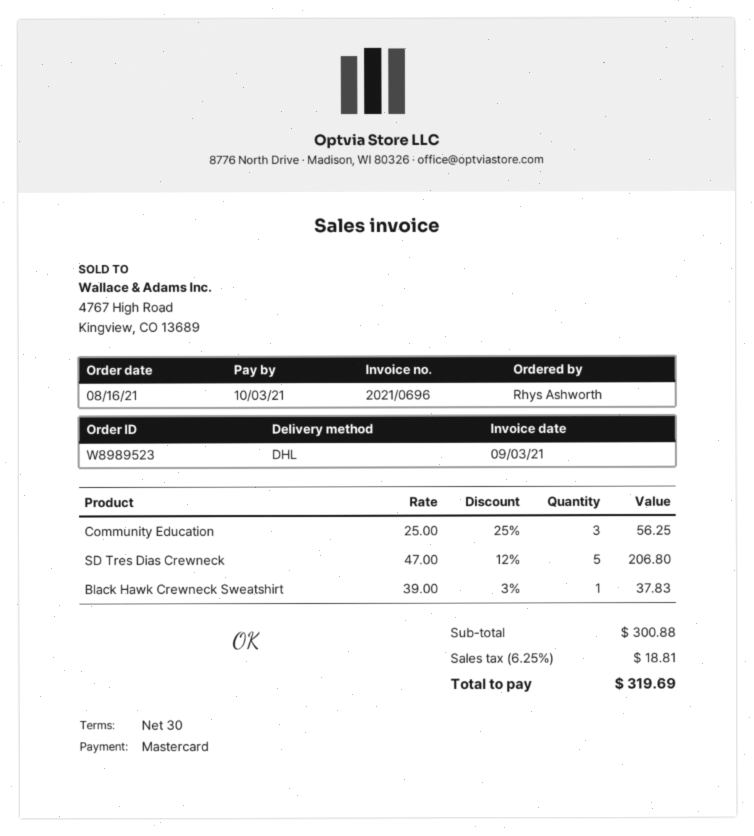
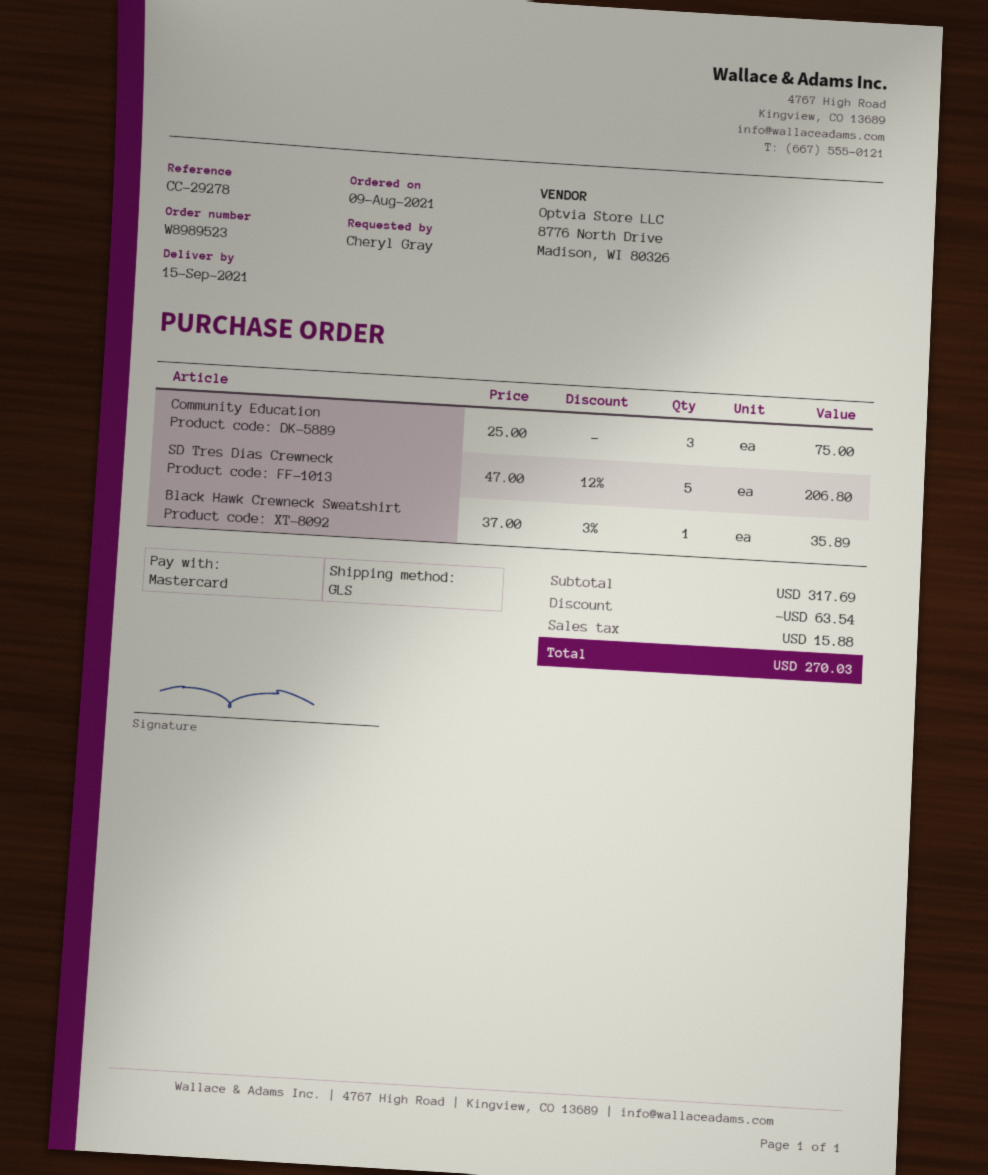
order date: 2021-08-16 -> 2021-08-09
ordered by: Rhys Ashworth -> Cheryl Gray
shipping method: DHL -> GLS
Community Education: 3 x 25.00 - 25% = 56.25 -> 3 x 25.00 = 75.00
Black Hawk Crewneck Sweatshirt: 1 x 39.00 - 3% = 37.83 -> 1 x 37.00 - 3% = 35.89
subtotal: 300.88 -> 317.69
discount: none -> 63.54
tax: 18.81 -> 15.88
total: 319.69 -> 270.03

